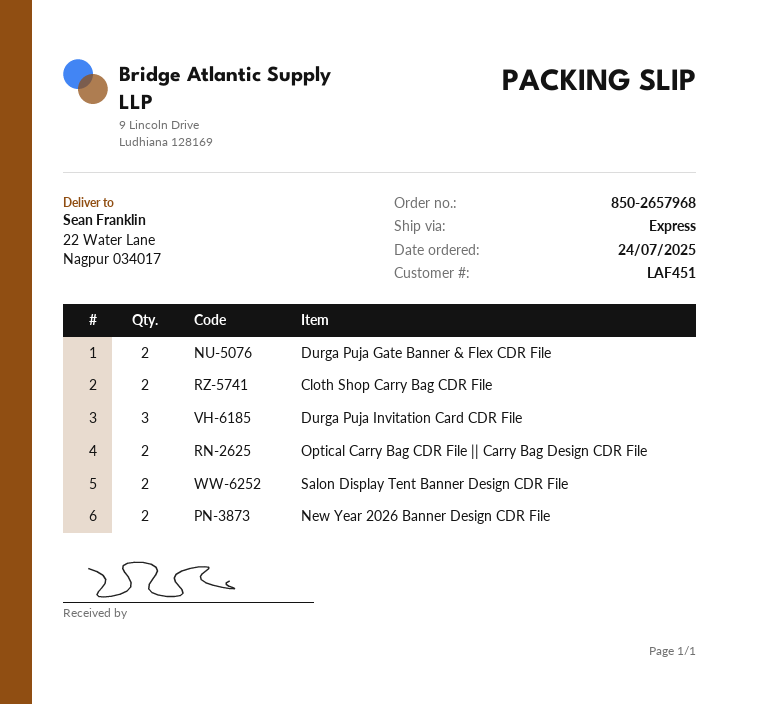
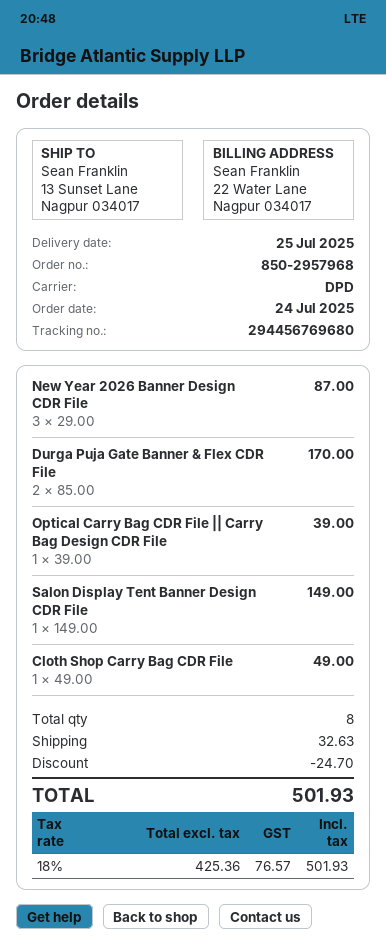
order number: 850-2657968 -> 850-2957968
shipping method: express -> DPD
ship to: 22 Water Lane, Nagpur 034017 -> 13 Sunset Lane, Nagpur 034017
Cloth Shop Carry Bag CDR File: 2 -> 1
Durga Puja Invitation Card CDR File: 3 -> none
Optical Carry Bag CDR File || Carry Bag Design CDR File: 2 -> 1
Salon Display Tent Banner Design CDR File: 2 -> 1
New Year 2026 Banner Design CDR File: 2 -> 3

